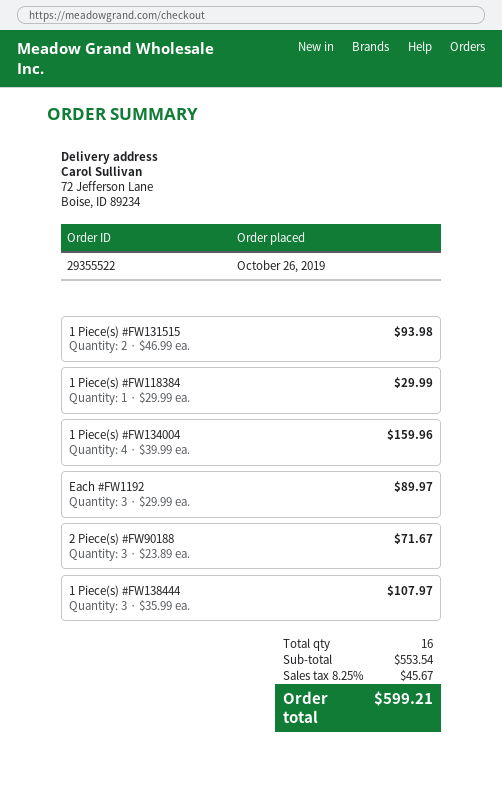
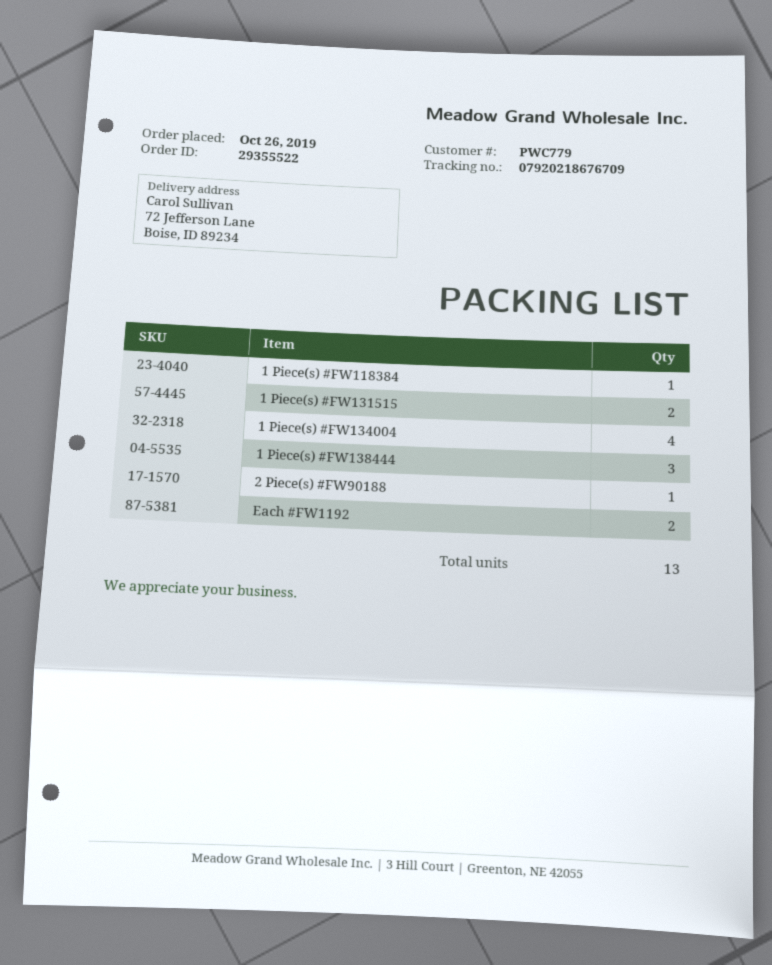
Each #FW1192: 3 -> 2
2 Piece(s) #FW90188: 3 -> 1
total quantity: 16 -> 13

